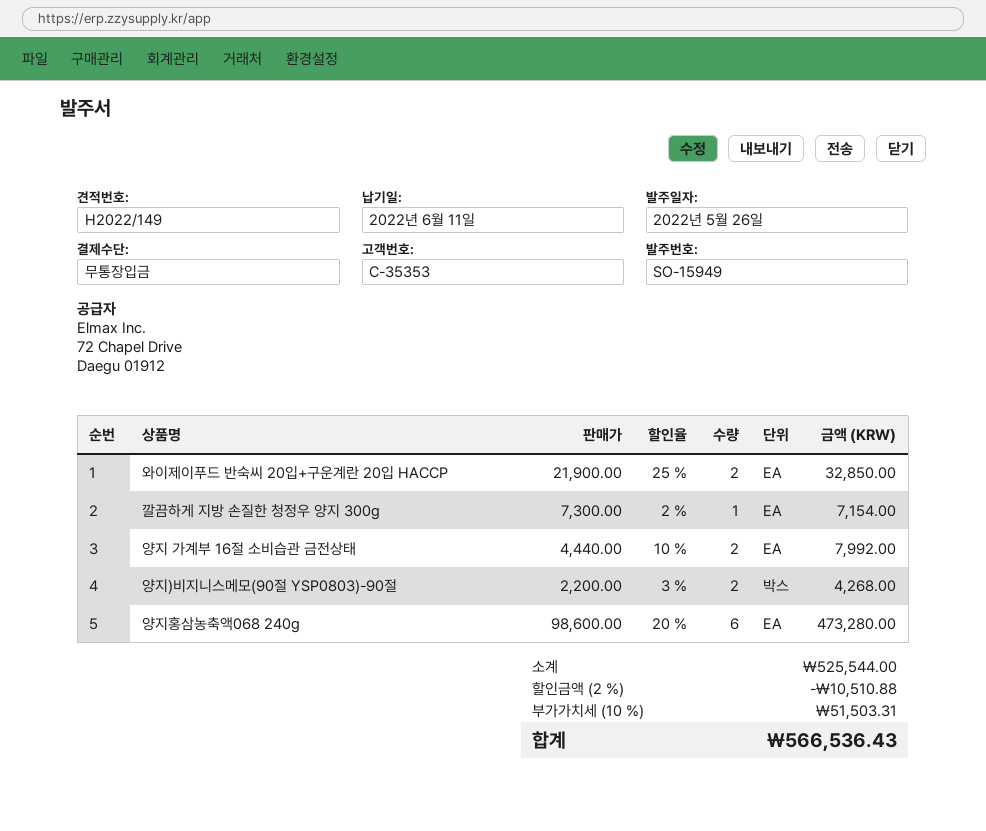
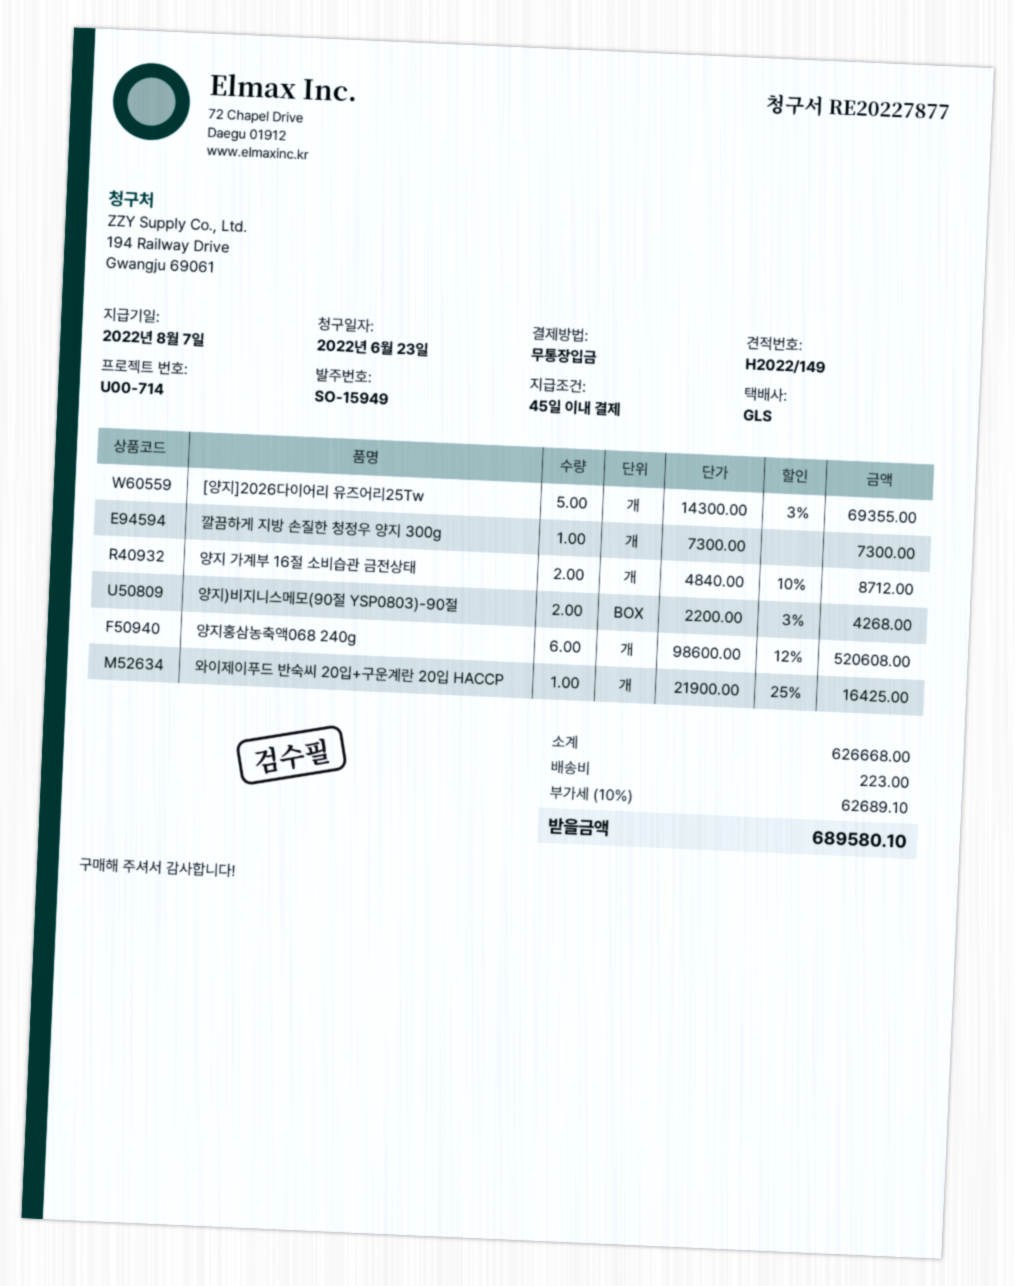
와이제이푸드 반숙씨 20입+구운계란 20입 HACCP: 2 x 21900.00 - 25% = 32850.00 -> 1 x 21900.00 - 25% = 16425.00
깔끔하게 지방 손질한 청정우 양지 300g: 1 x 7300.00 - 2% = 7154.00 -> 1 x 7300.00 = 7300.00
양지 가계부 16절 소비습관 금전상태: 2 x 4440.00 - 10% = 7992.00 -> 2 x 4840.00 - 10% = 8712.00
양지홍삼농축액068 240g: 6 x 98600.00 - 20% = 473280.00 -> 6 x 98600.00 - 12% = 520608.00
[양지]2026다이어리 유즈어리25Tw: none -> 5 x 14300.00 - 3% = 69355.00
subtotal: 525544.00 -> 626668.00
discount: 2% = 10510.88 -> none
shipping: none -> 223.00
tax: 10% = 51503.31 -> 10% = 62689.10
total: 566536.43 -> 689580.10

